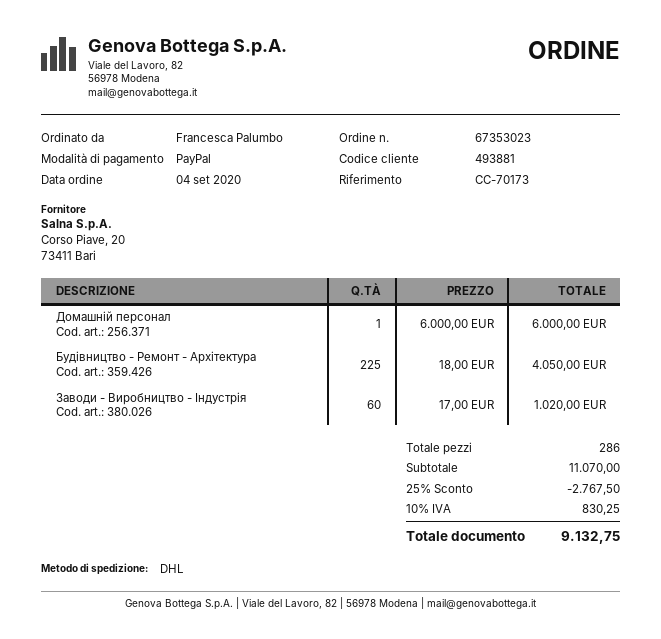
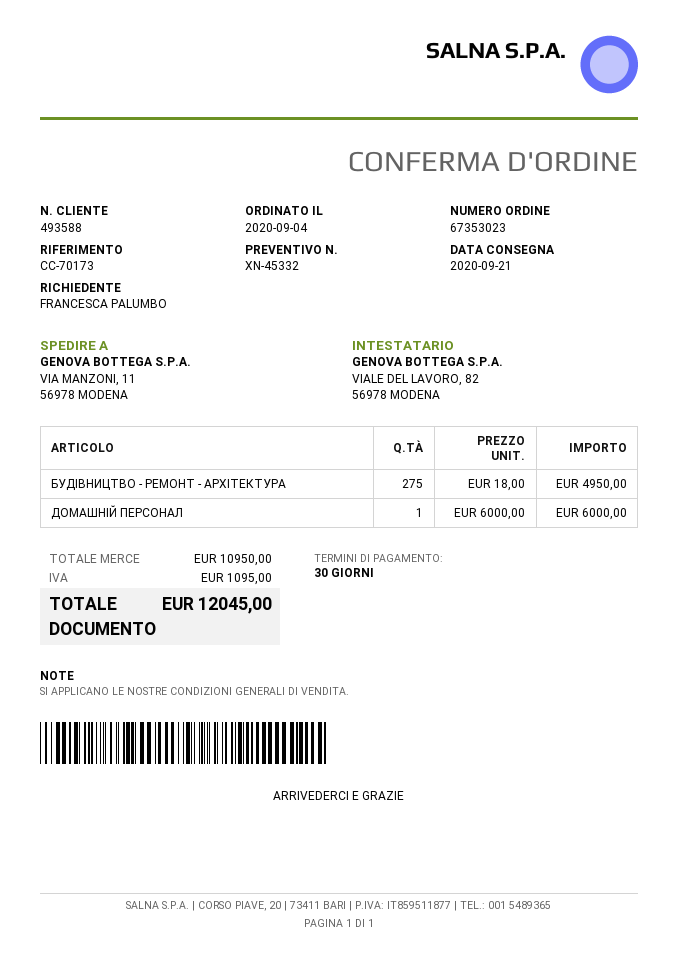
customer number: 493881 -> 493588
Будівництво - Ремонт - Архітектура: 225 x 18.00 = 4050.00 -> 275 x 18.00 = 4950.00
Заводи - Виробництво - Індустрія: 60 x 17.00 = 1020.00 -> none
subtotal: 11070.00 -> 10950.00
discount: 25% = 2767.50 -> none
tax: 830.25 -> 1095.00
total: 9132.75 -> 12045.00

